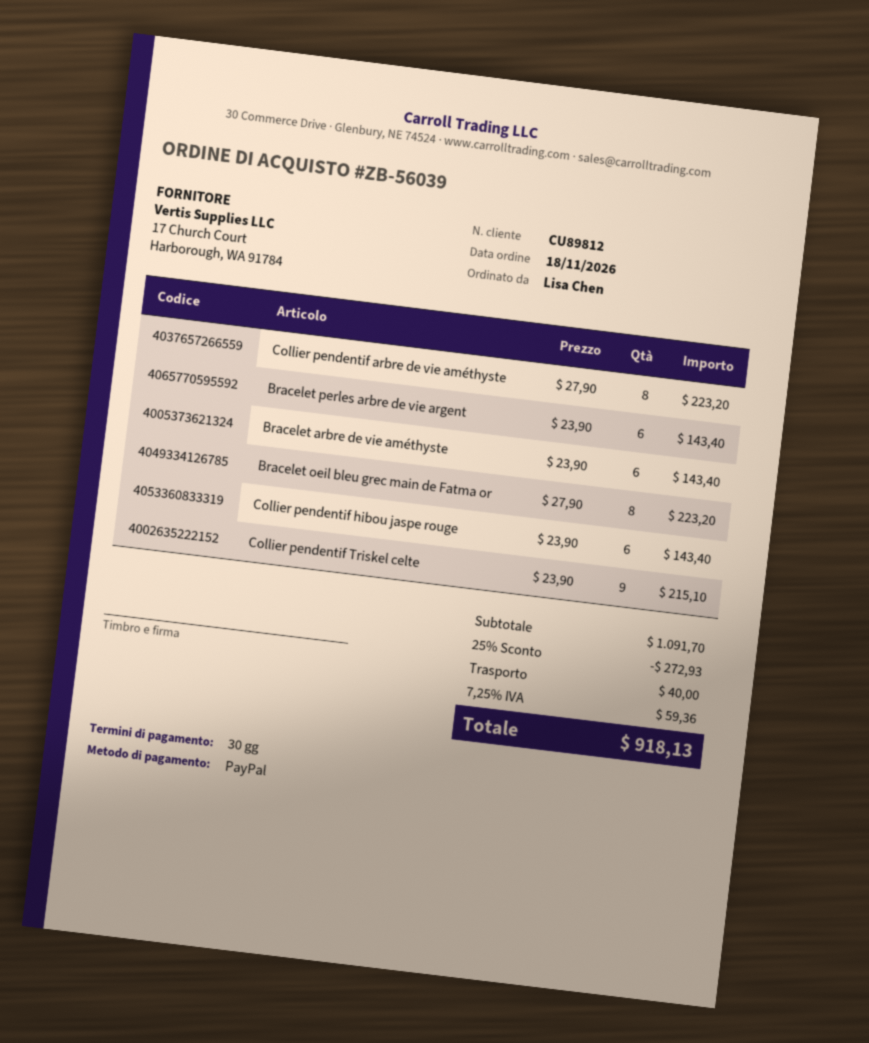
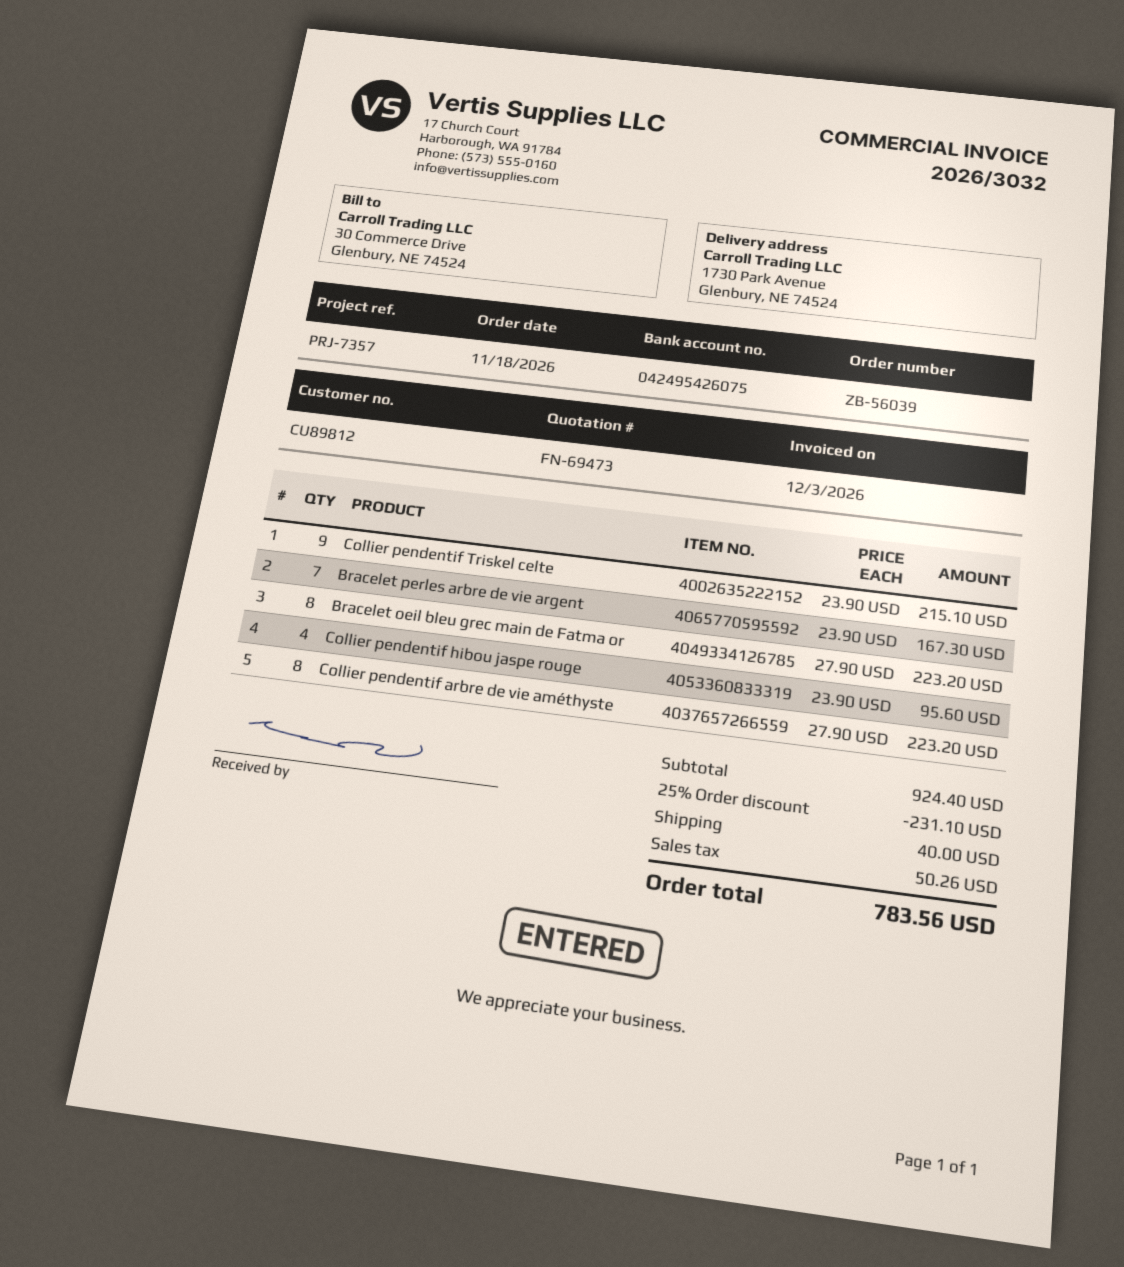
Bracelet perles arbre de vie argent: 6 x 23.90 = 143.40 -> 7 x 23.90 = 167.30
Bracelet arbre de vie améthyste: 6 x 23.90 = 143.40 -> none
Collier pendentif hibou jaspe rouge: 6 x 23.90 = 143.40 -> 4 x 23.90 = 95.60
subtotal: 1091.70 -> 924.40
discount: 25% = 272.93 -> 25% = 231.10
tax: 59.36 -> 50.26
total: 918.13 -> 783.56

